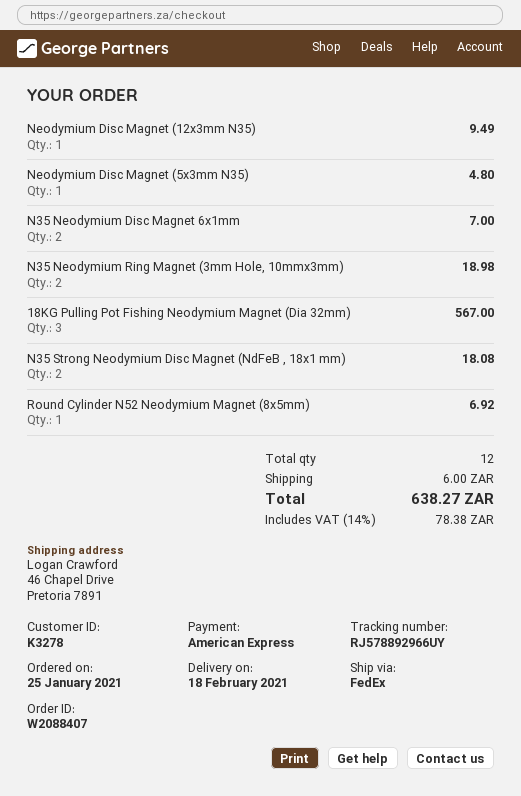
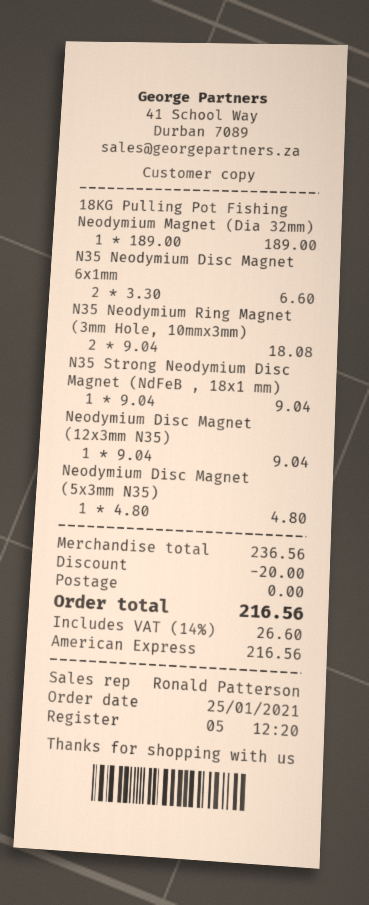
Neodymium Disc Magnet (12x3mm N35): 1 for 9.49 -> 1 for 9.04
N35 Neodymium Disc Magnet 6x1mm: 2 for 7.00 -> 2 for 6.60
N35 Neodymium Ring Magnet (3mm Hole, 10mmx3mm): 2 for 18.98 -> 2 for 18.08
18KG Pulling Pot Fishing Neodymium Magnet (Dia 32mm): 3 for 567.00 -> 1 for 189.00
N35 Strong Neodymium Disc Magnet (NdFeB , 18x1 mm): 2 for 18.08 -> 1 for 9.04
Round Cylinder N52 Neodymium Magnet (8x5mm): 1 for 6.92 -> none
discount: none -> 20.00
shipping: 6.00 -> 0.00
tax: 14% = 78.38 -> 14% = 26.60
total: 638.27 -> 216.56

